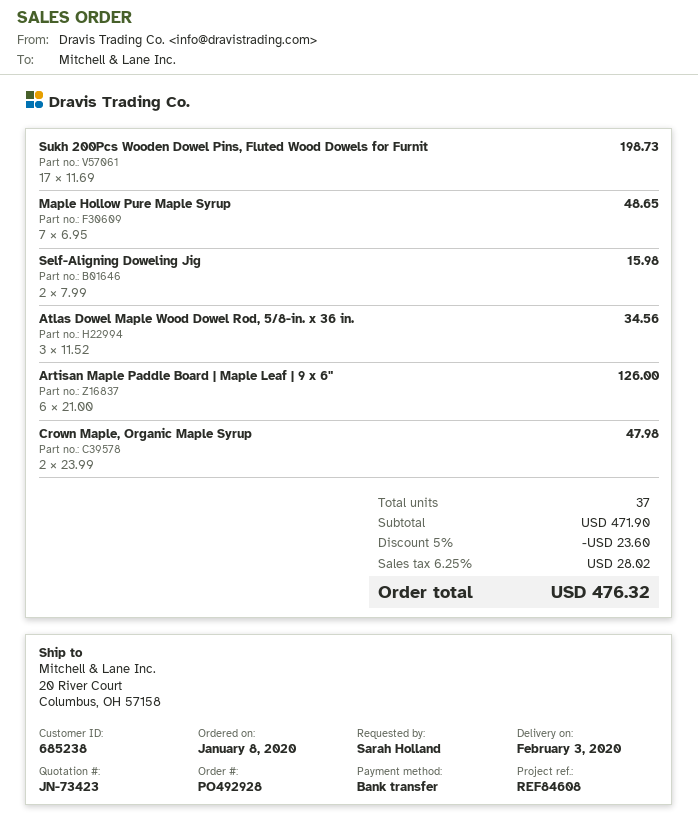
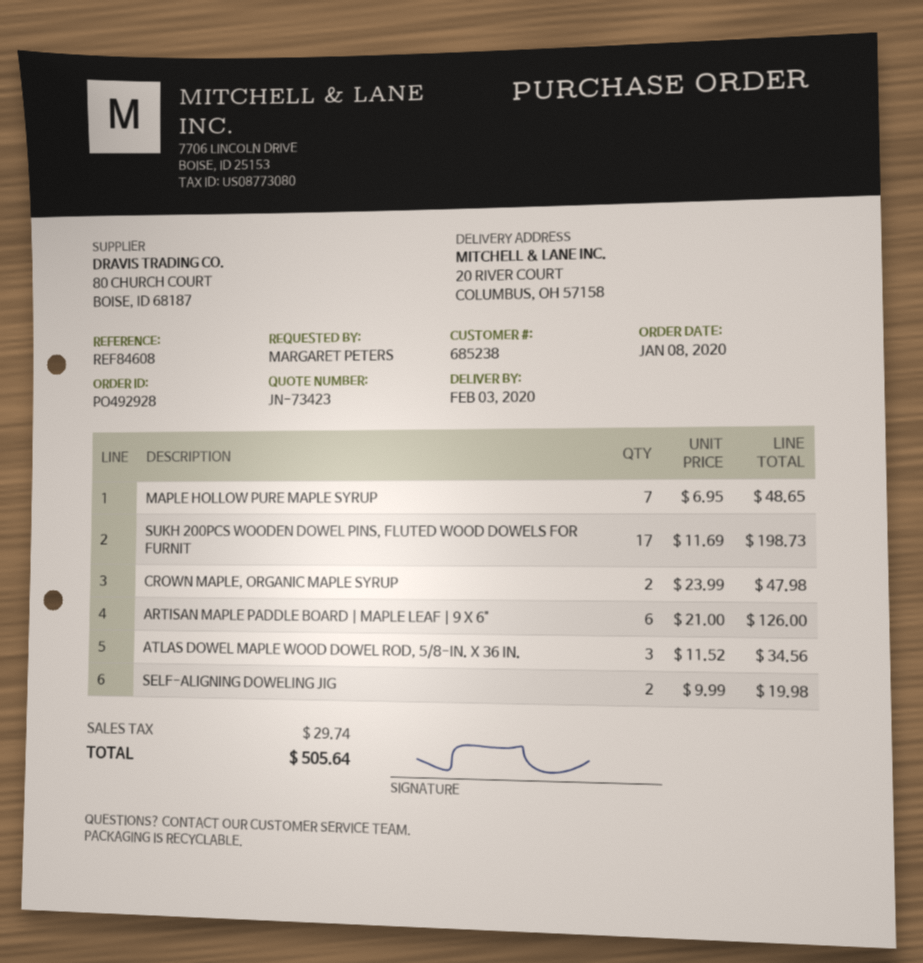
ordered by: Sarah Holland -> MARGARET PETERS
Self-Aligning Doweling Jig: 2 x 7.99 = 15.98 -> 2 x 9.99 = 19.98
discount: 5% = 23.60 -> none
tax: 28.02 -> 29.74
total: 476.32 -> 505.64

